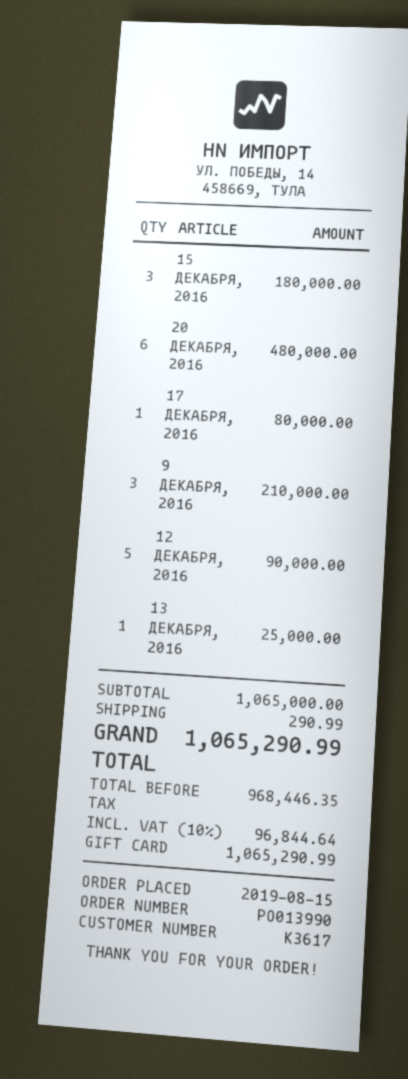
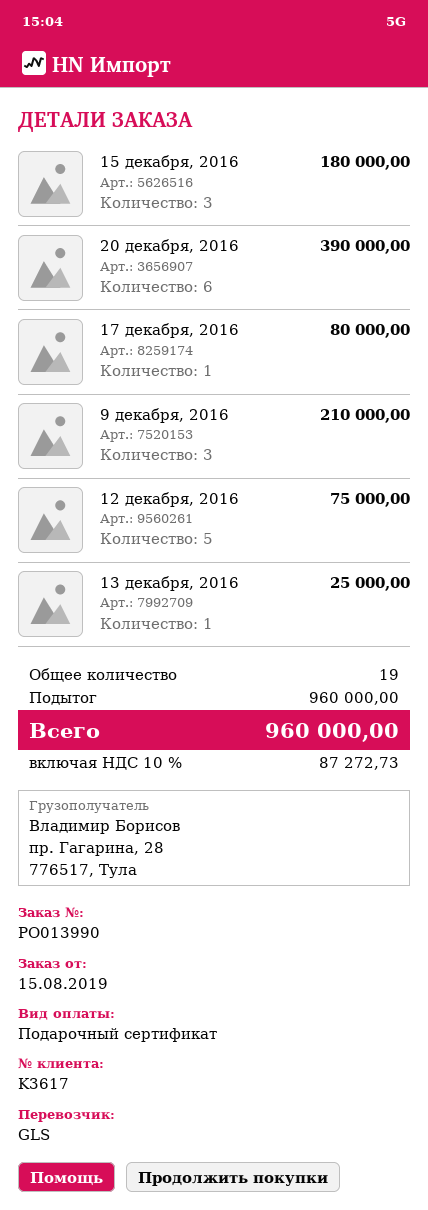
20 ДЕКАБРЯ, 2016: 6 for 480000.00 -> 6 for 390000.00
12 ДЕКАБРЯ, 2016: 5 for 90000.00 -> 5 for 75000.00
subtotal: 1065000.00 -> 960000.00
shipping: 290.99 -> none
tax: 10% = 96844.64 -> 10% = 87272.73
total: 1065290.99 -> 960000.00

